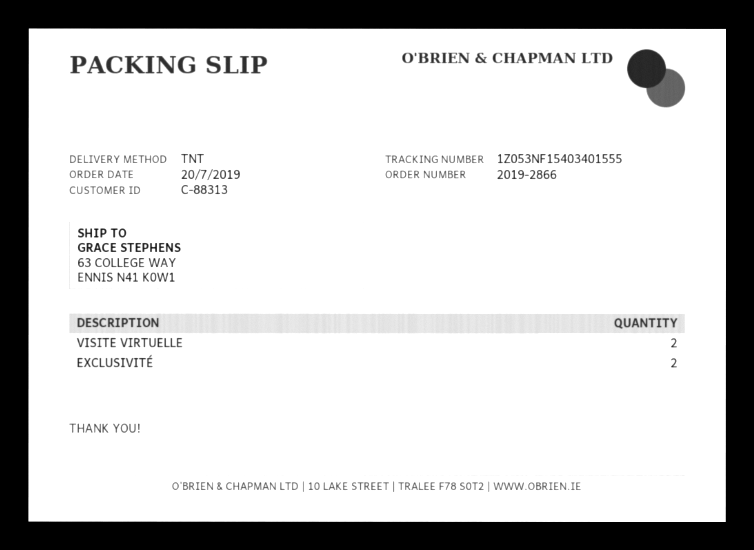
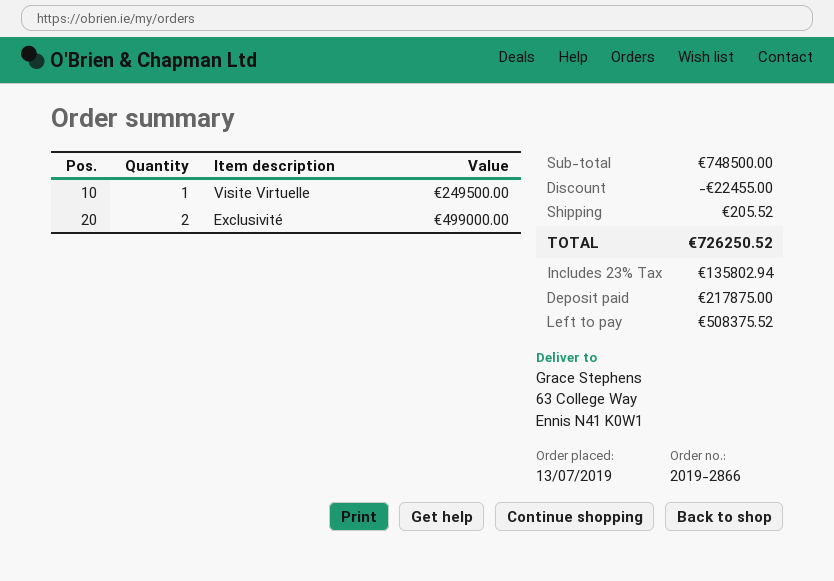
order date: 2019-07-20 -> 2019-07-13
VISITE VIRTUELLE: 2 -> 1

